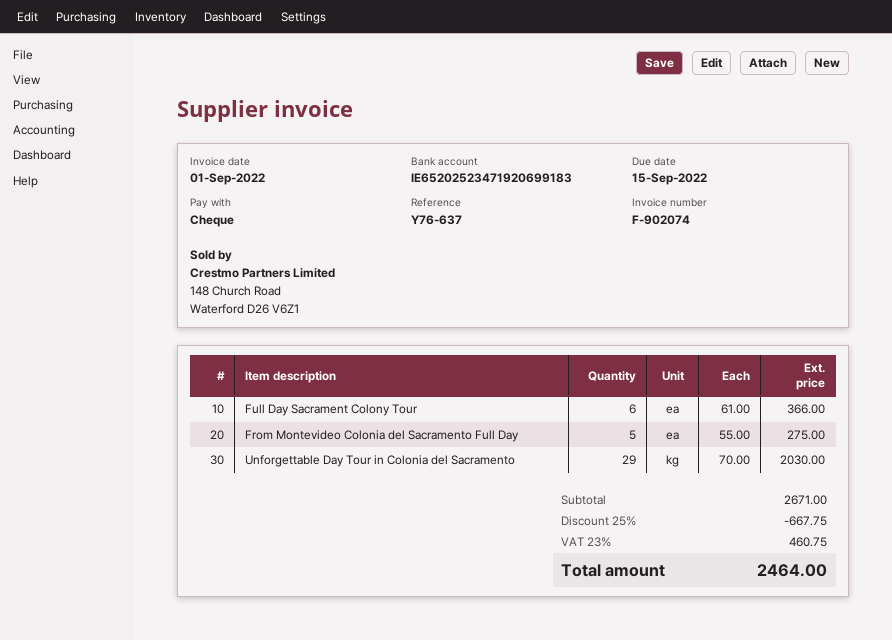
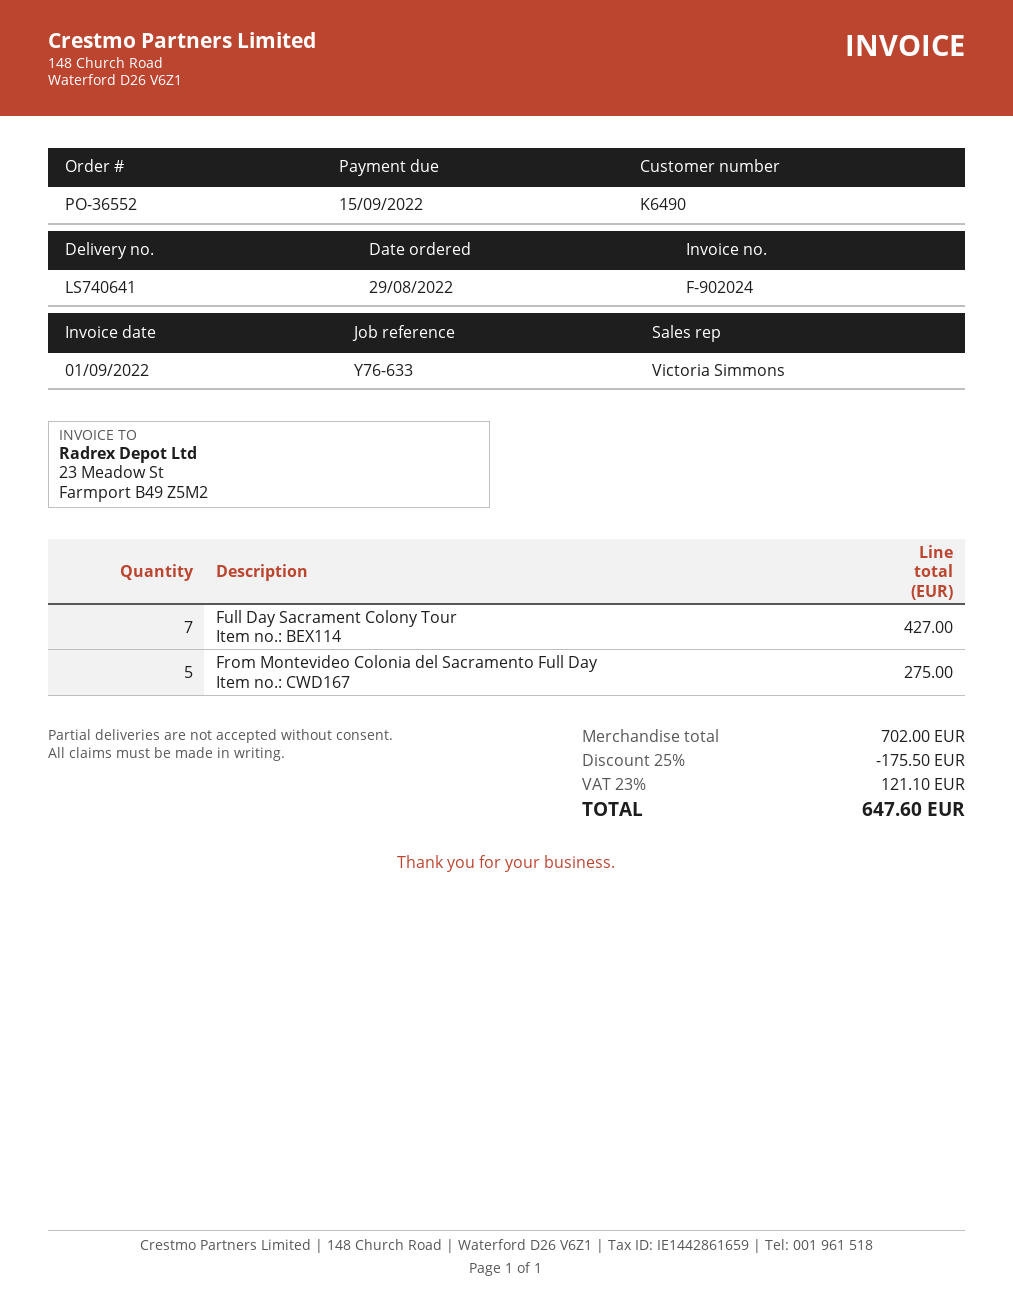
invoice number: F-902074 -> F-902024
reference: Y76-637 -> Y76-633
Full Day Sacrament Colony Tour: 6 for 366.00 -> 7 for 427.00
Unforgettable Day Tour in Colonia del Sacramento: 29 for 2030.00 -> none
subtotal: 2671.00 -> 702.00
discount: 25% = 667.75 -> 25% = 175.50
tax: 23% = 460.75 -> 23% = 121.10
total: 2464.00 -> 647.60

